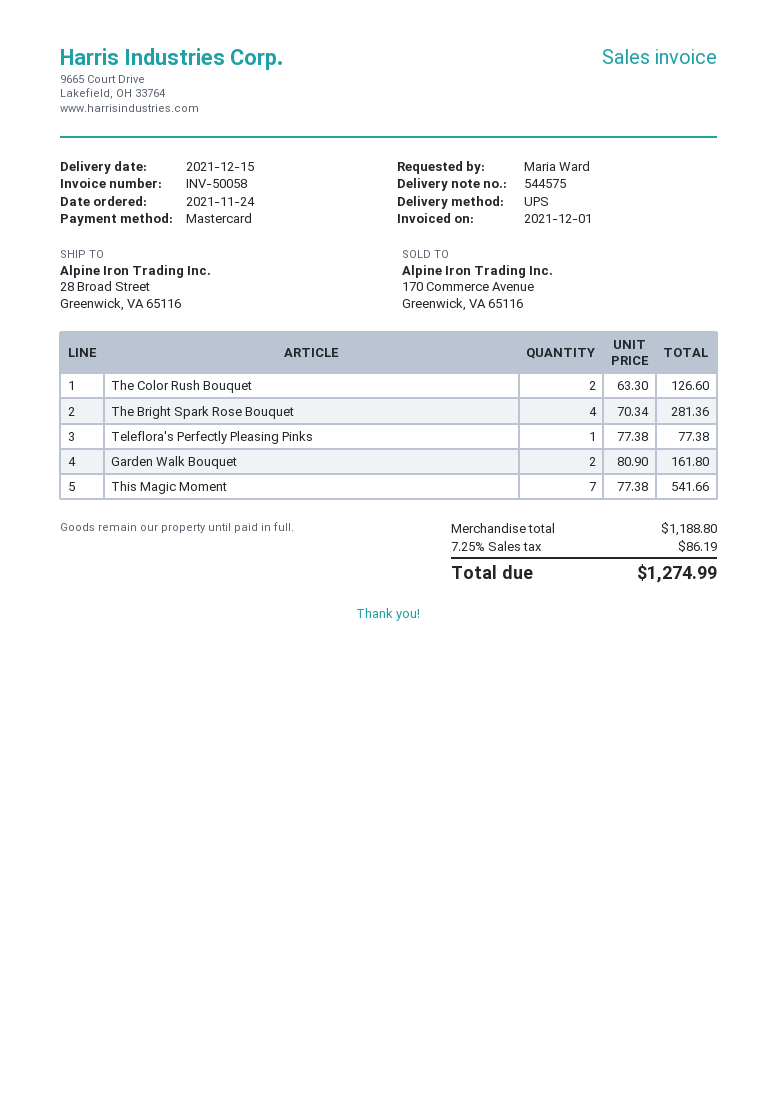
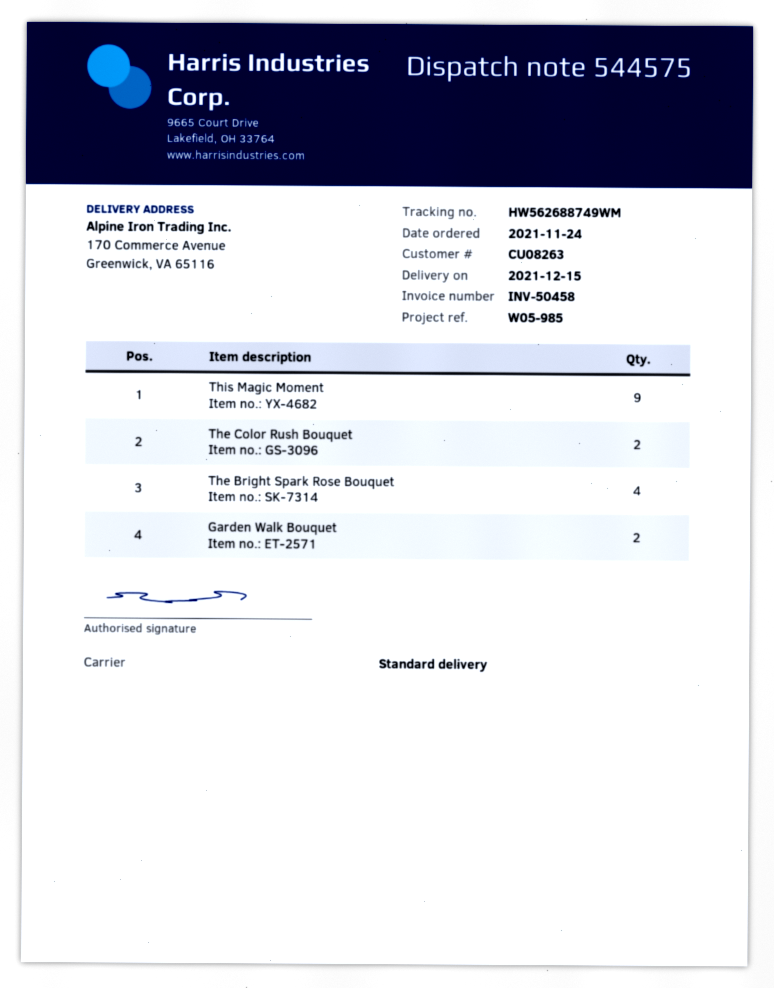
invoice number: INV-50058 -> INV-50458
shipping method: UPS -> standard
ship to: 28 Broad Street, Greenwick, VA 65116 -> 170 Commerce Avenue, Greenwick, VA 65116
Teleflora's Perfectly Pleasing Pinks: 1 -> none
This Magic Moment: 7 -> 9

